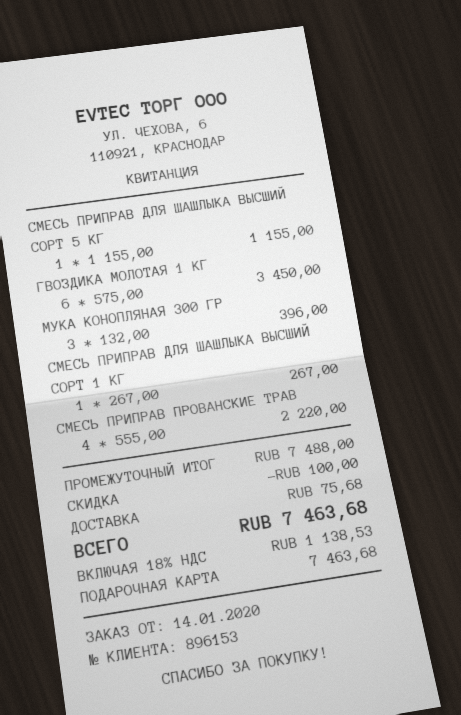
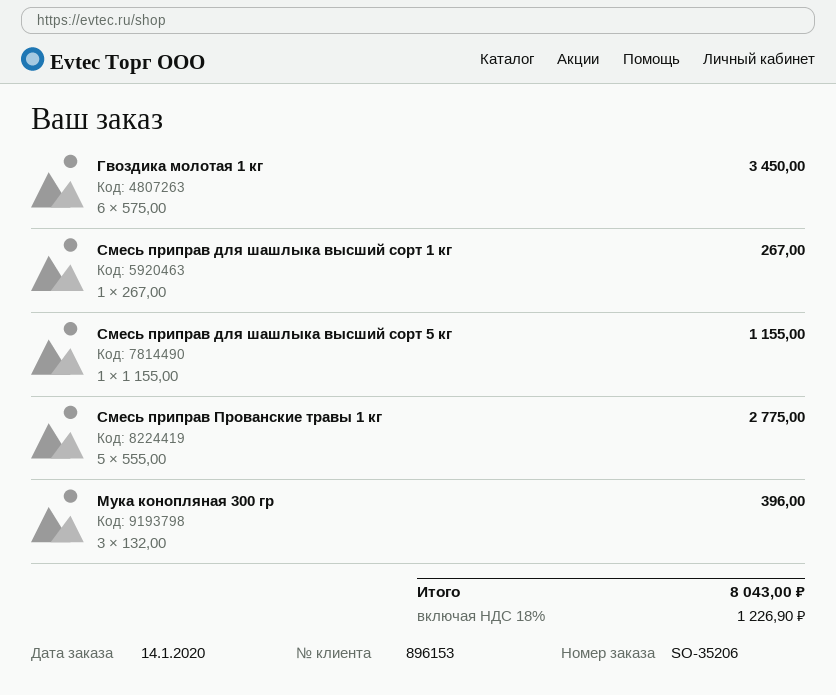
СМЕСЬ ПРИПРАВ ПРОВАНСКИЕ ТРАВ: 4 x 555.00 = 2220.00 -> 5 x 555.00 = 2775.00
discount: 100.00 -> none
shipping: 75.68 -> none
tax: 18% = 1138.53 -> 18% = 1226.90
total: 7463.68 -> 8043.00

